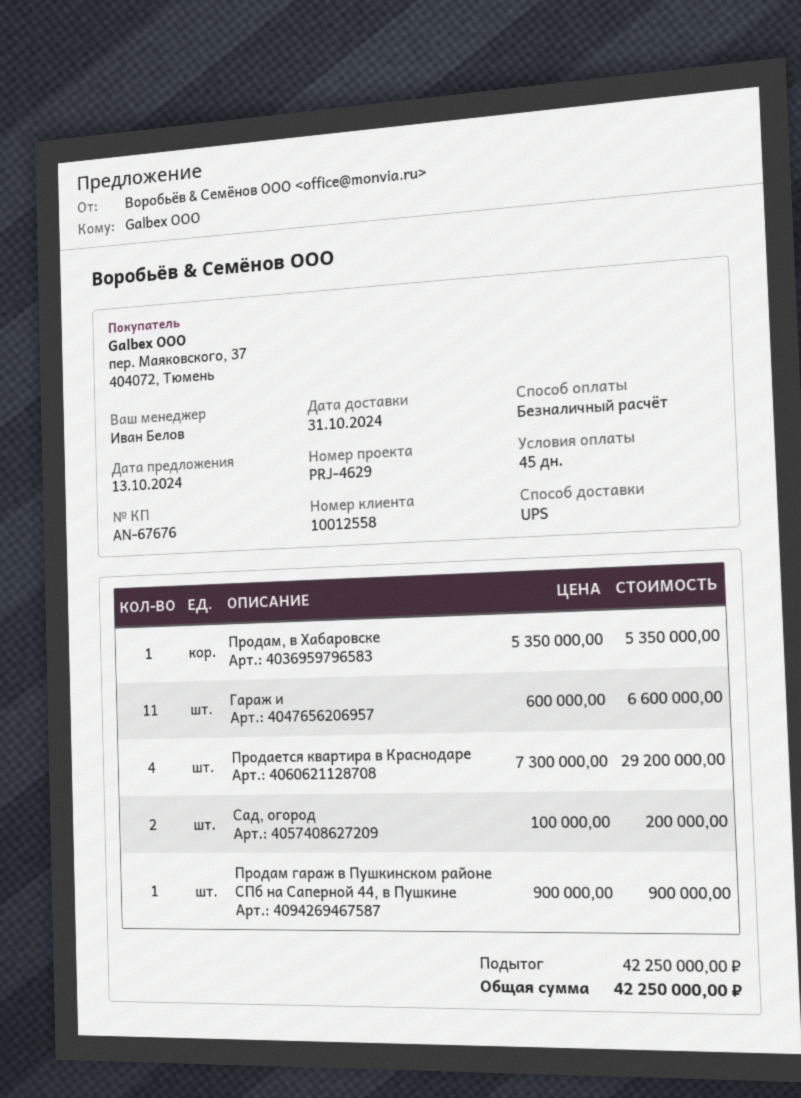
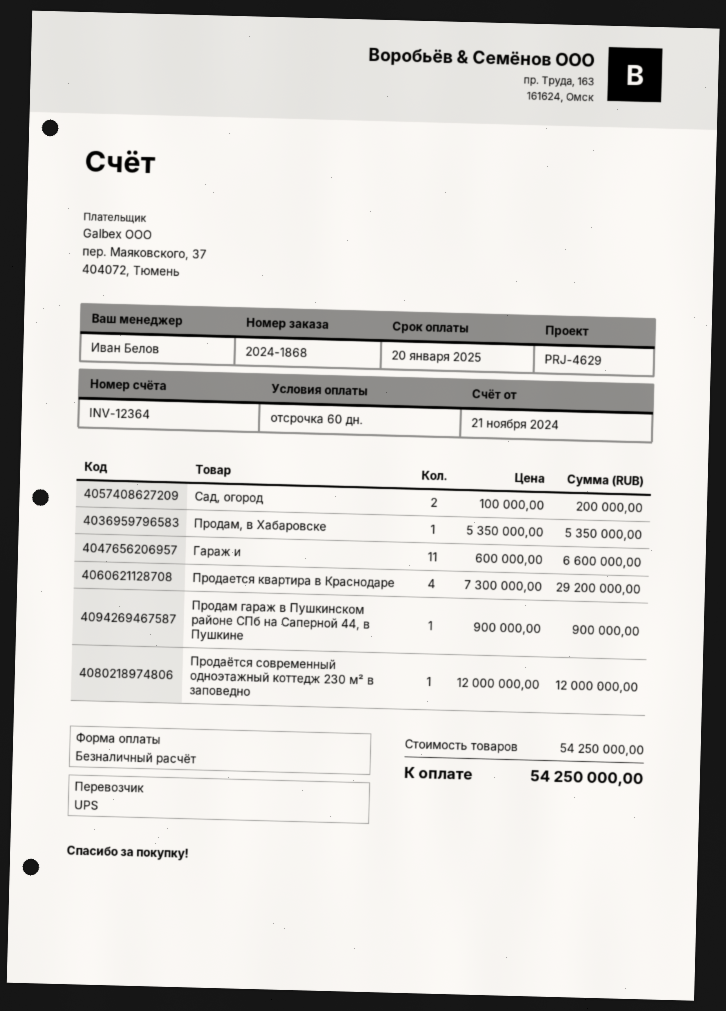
payment terms: 45 days -> 60 days
Продаётся современный одноэтажный коттедж 230 м² в заповедно: none -> 1 x 12000000.00 = 12000000.00
subtotal: 42250000.00 -> 54250000.00
total: 42250000.00 -> 54250000.00

